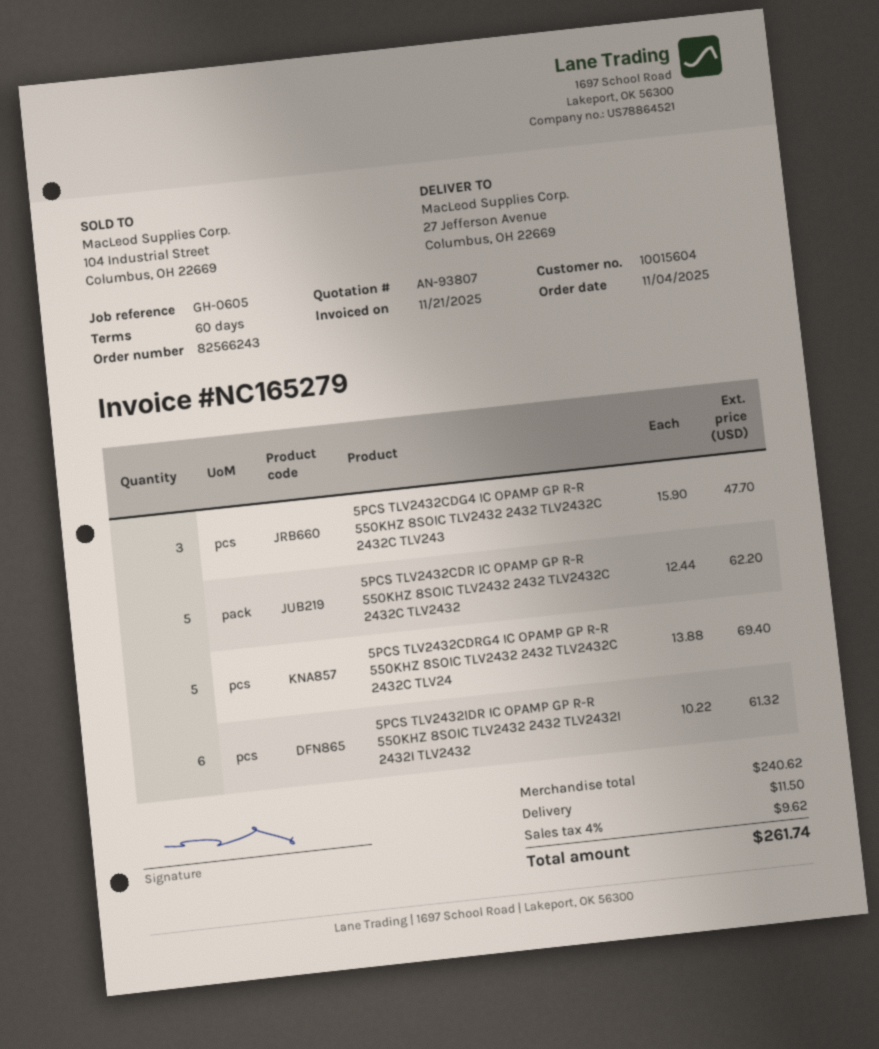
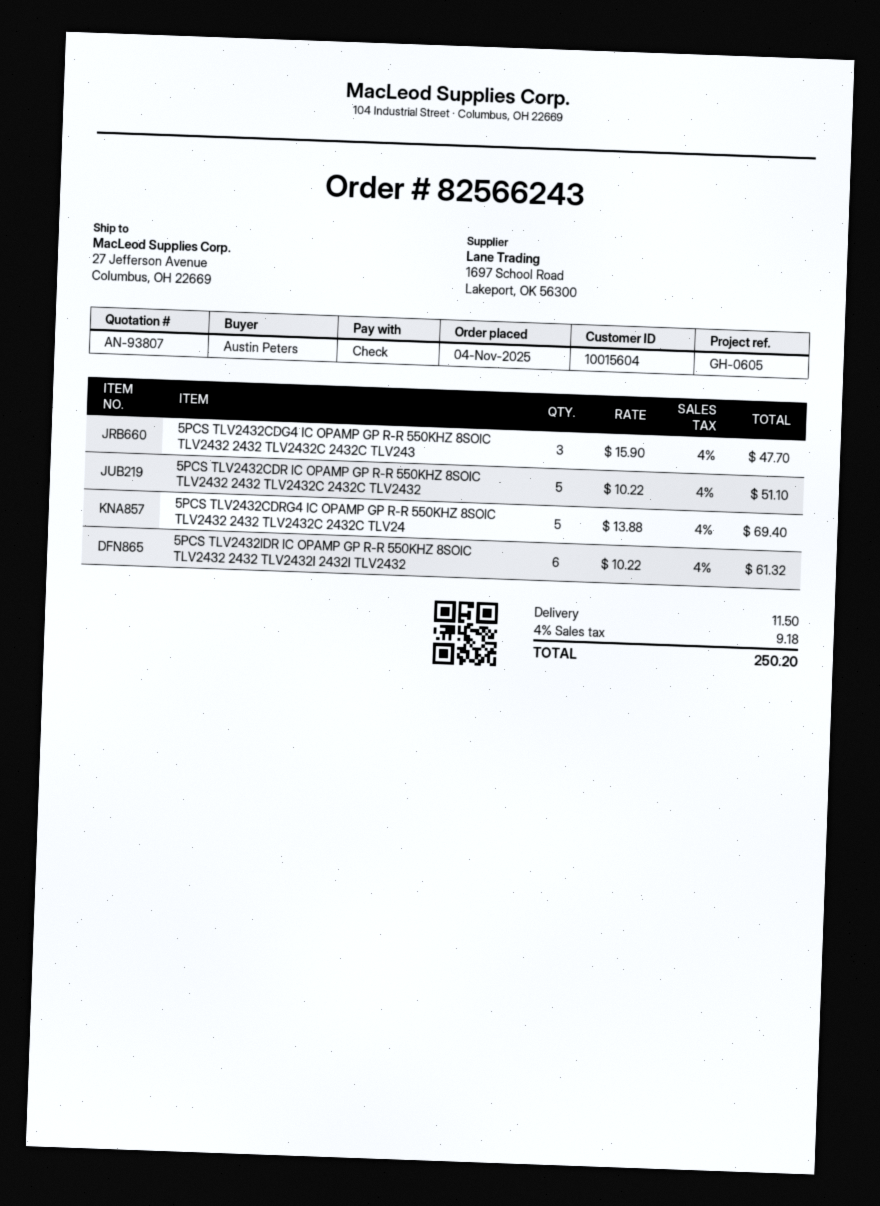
5PCS TLV2432CDR IC OPAMP GP R-R 550KHZ 8SOIC TLV2432 2432 TLV2432C 2432C TLV2432: 5 x 12.44 = 62.20 -> 5 x 10.22 = 51.10
tax: 4% = 9.62 -> 4% = 9.18
total: 261.74 -> 250.20

